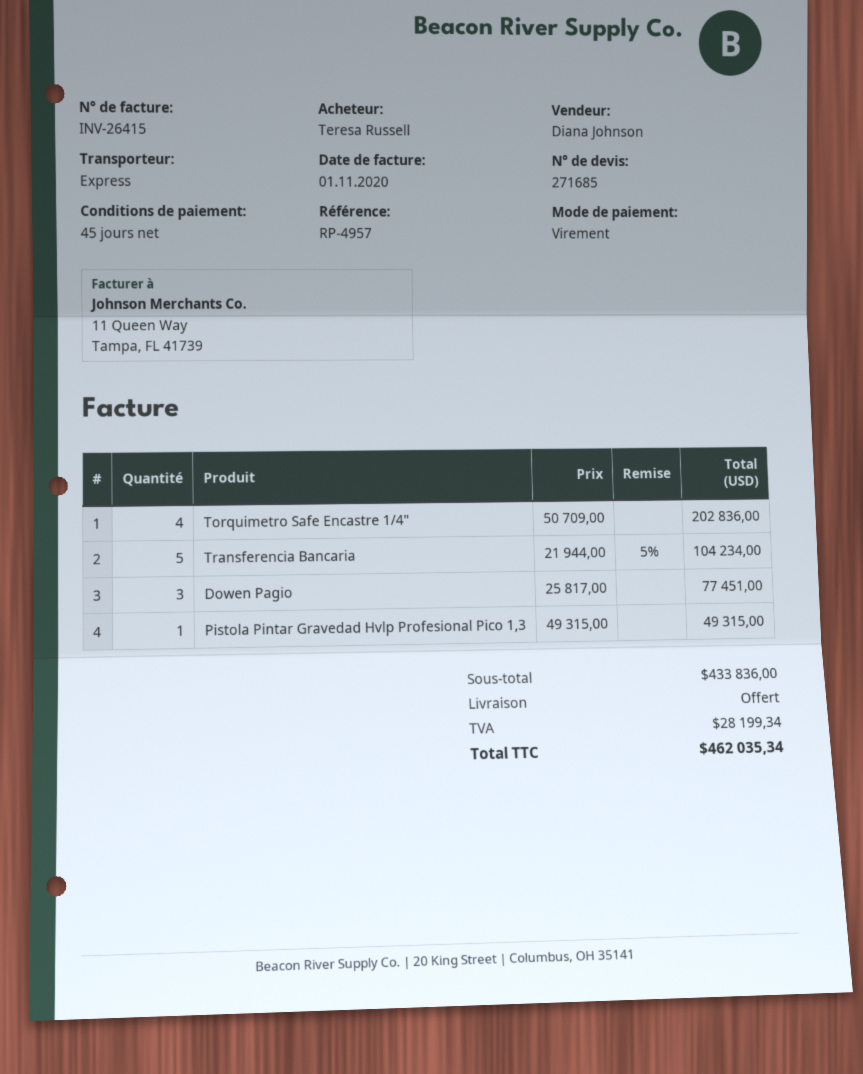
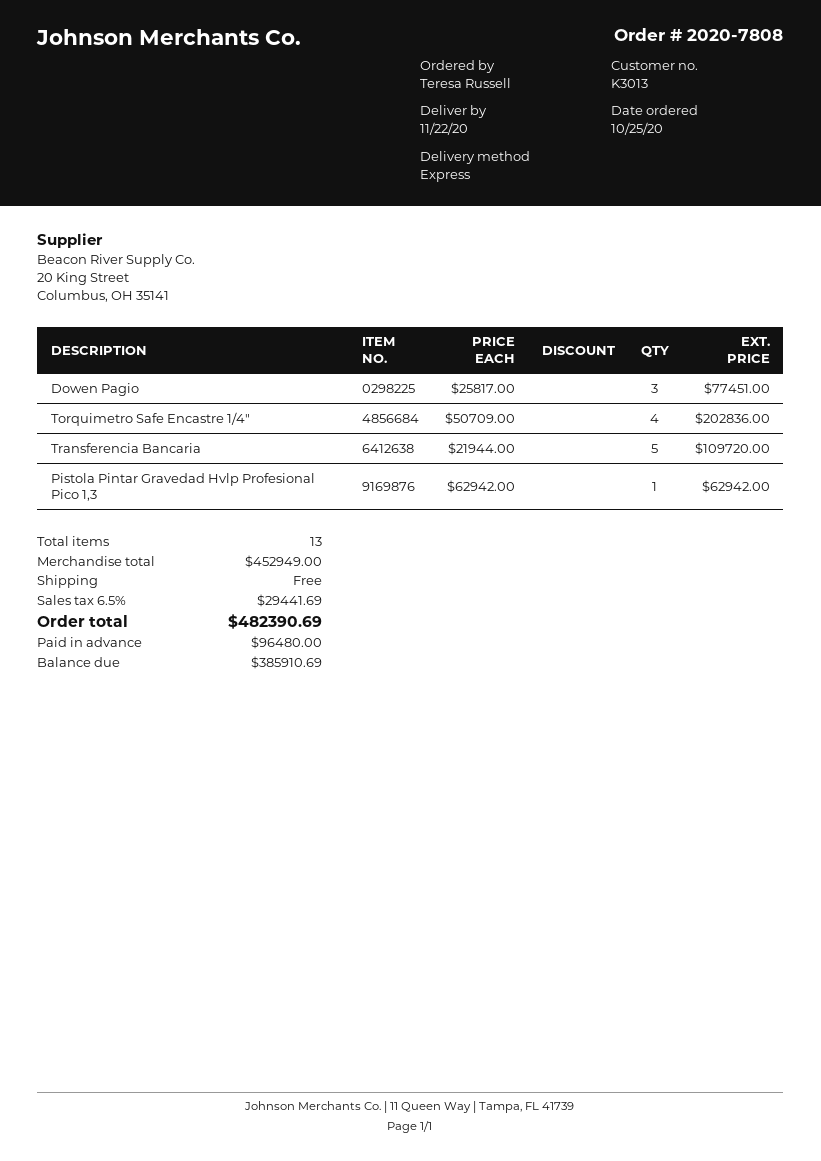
Transferencia Bancaria: 5 x 21944.00 - 5% = 104234.00 -> 5 x 21944.00 = 109720.00
Pistola Pintar Gravedad Hvlp Profesional Pico 1,3: 1 x 49315.00 = 49315.00 -> 1 x 62942.00 = 62942.00
subtotal: 433836.00 -> 452949.00
tax: 28199.34 -> 29441.69
total: 462035.34 -> 482390.69

